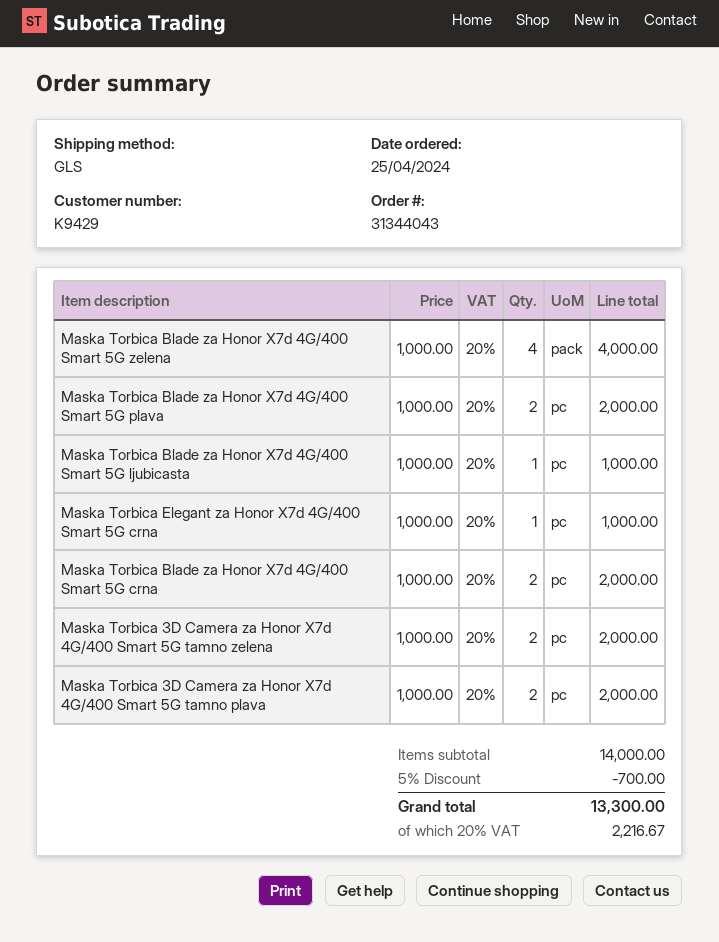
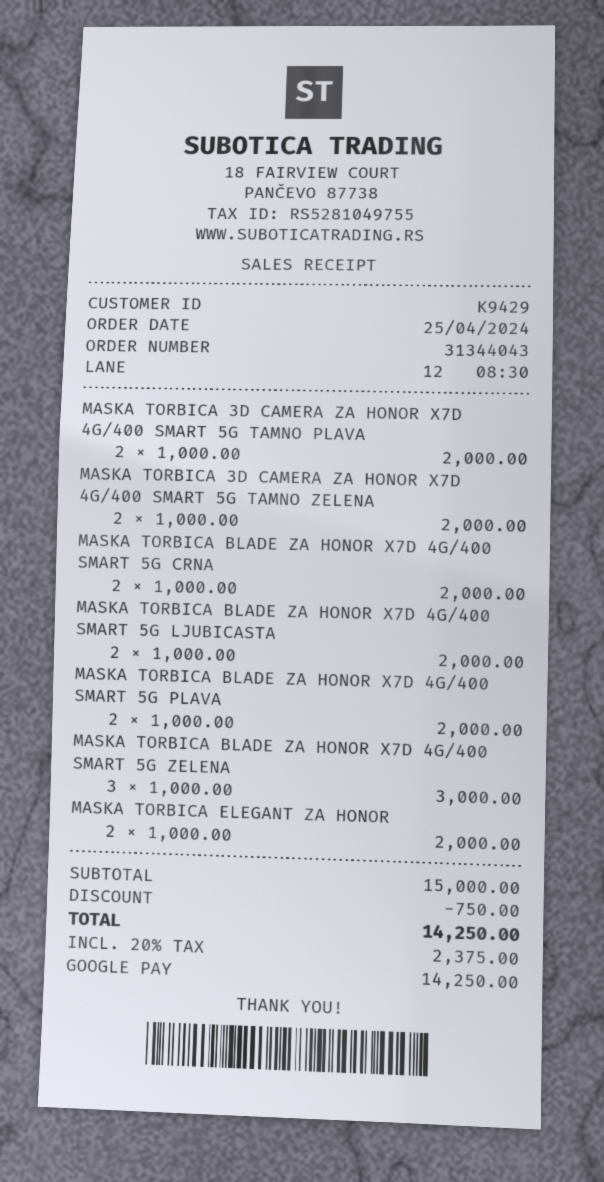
Maska Torbica Blade za Honor X7d 4G/400 Smart 5G zelena: 4 x 1000.00 = 4000.00 -> 3 x 1000.00 = 3000.00
Maska Torbica Blade za Honor X7d 4G/400 Smart 5G ljubicasta: 1 x 1000.00 = 1000.00 -> 2 x 1000.00 = 2000.00
Maska Torbica Elegant za Honor X7d 4G/400 Smart 5G crna: 1 x 1000.00 = 1000.00 -> 2 x 1000.00 = 2000.00
subtotal: 14000.00 -> 15000.00
discount: 700.00 -> 750.00
tax: 20% = 2216.67 -> 20% = 2375.00
total: 13300.00 -> 14250.00

